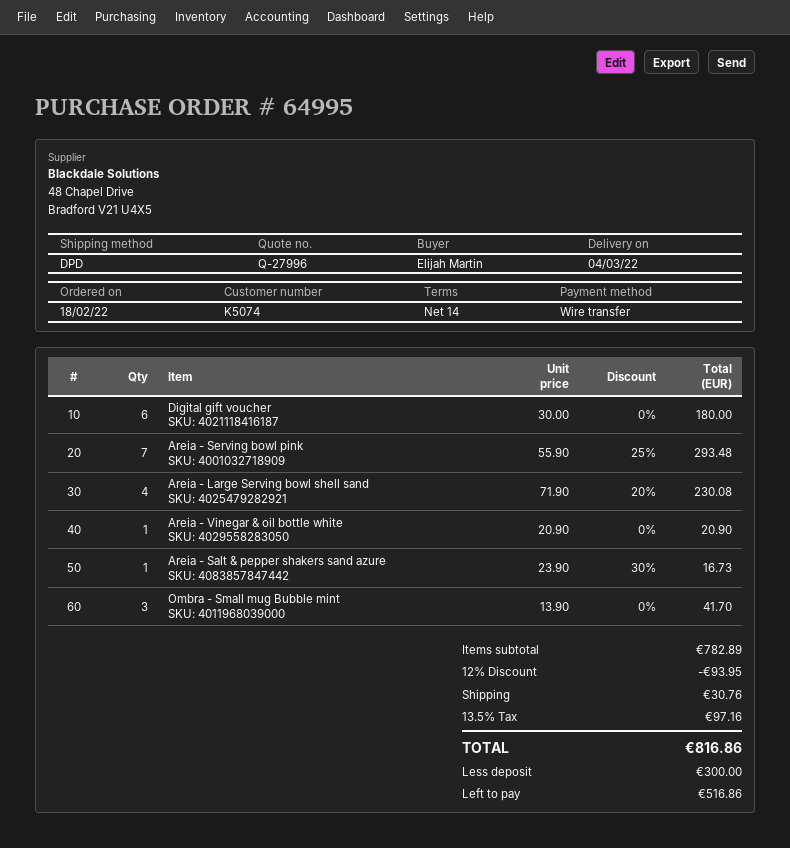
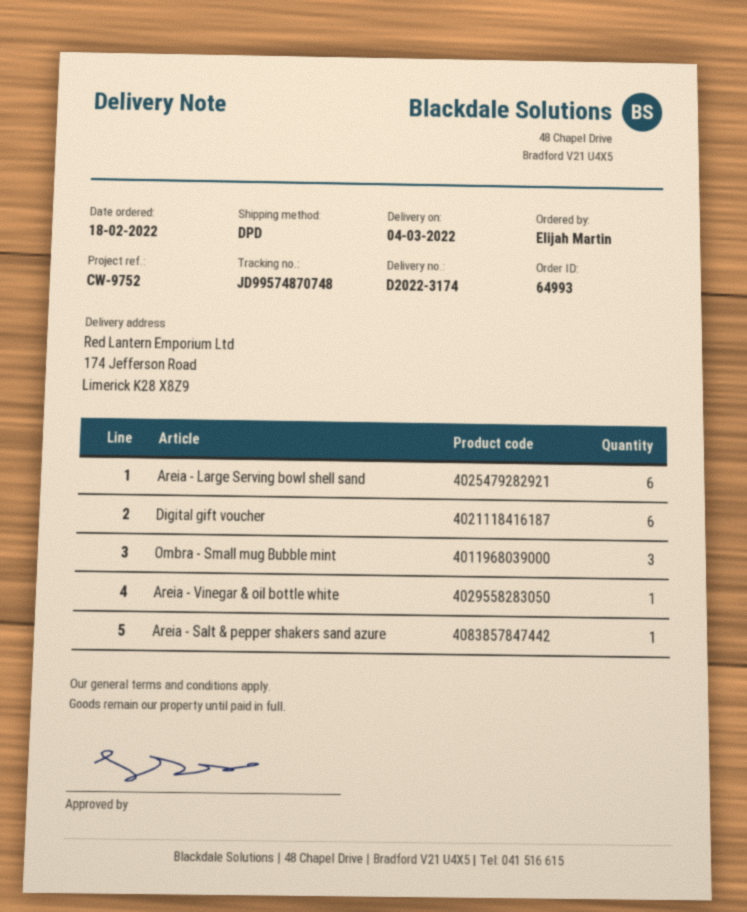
order number: 64995 -> 64993
Areia - Serving bowl pink: 7 -> none
Areia - Large Serving bowl shell sand: 4 -> 6

